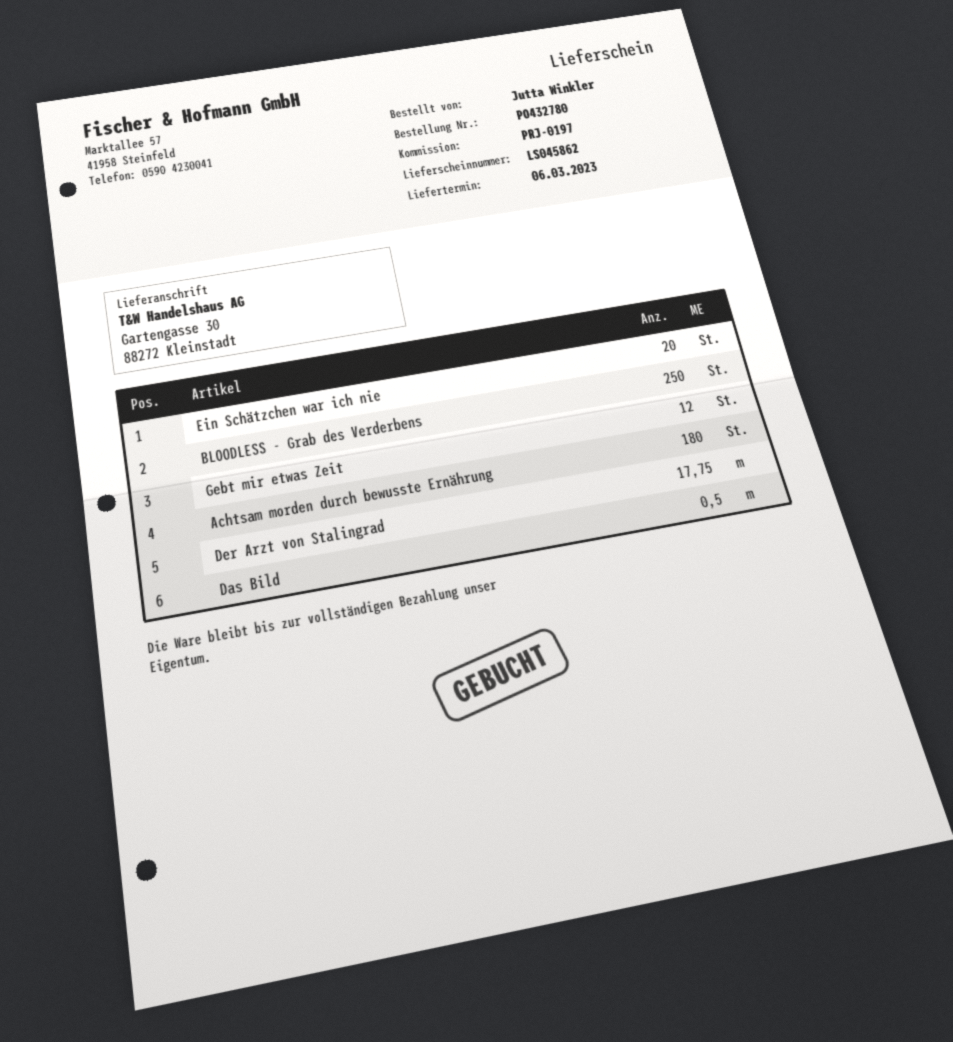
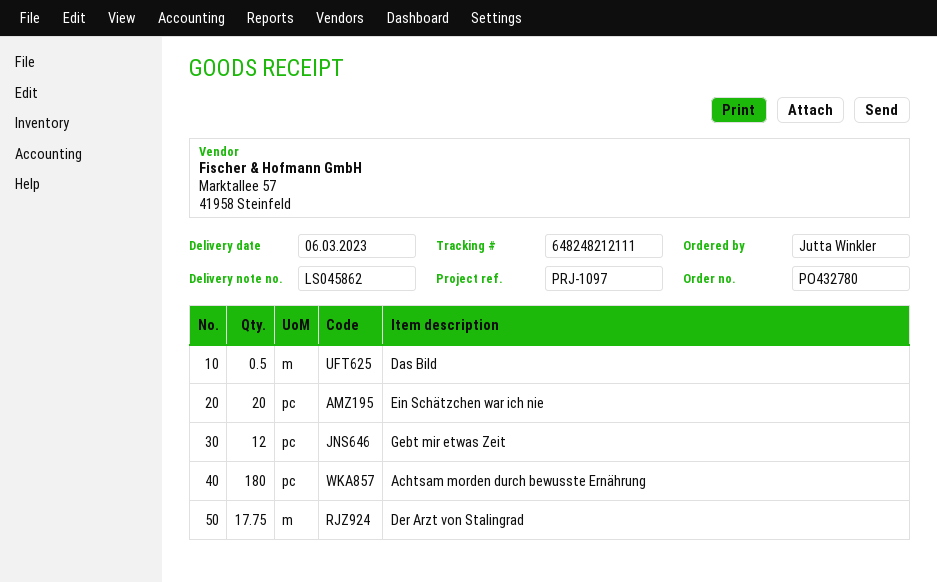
reference: PRJ-0197 -> PRJ-1097
BLOODLESS - Grab des Verderbens: 250 -> none

